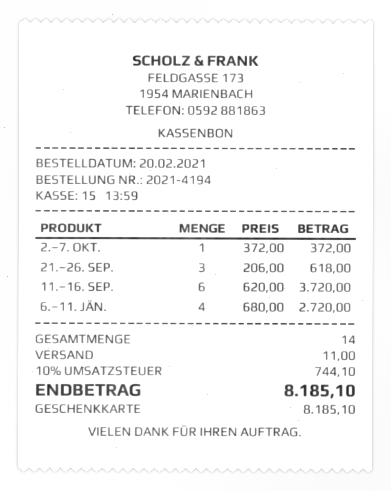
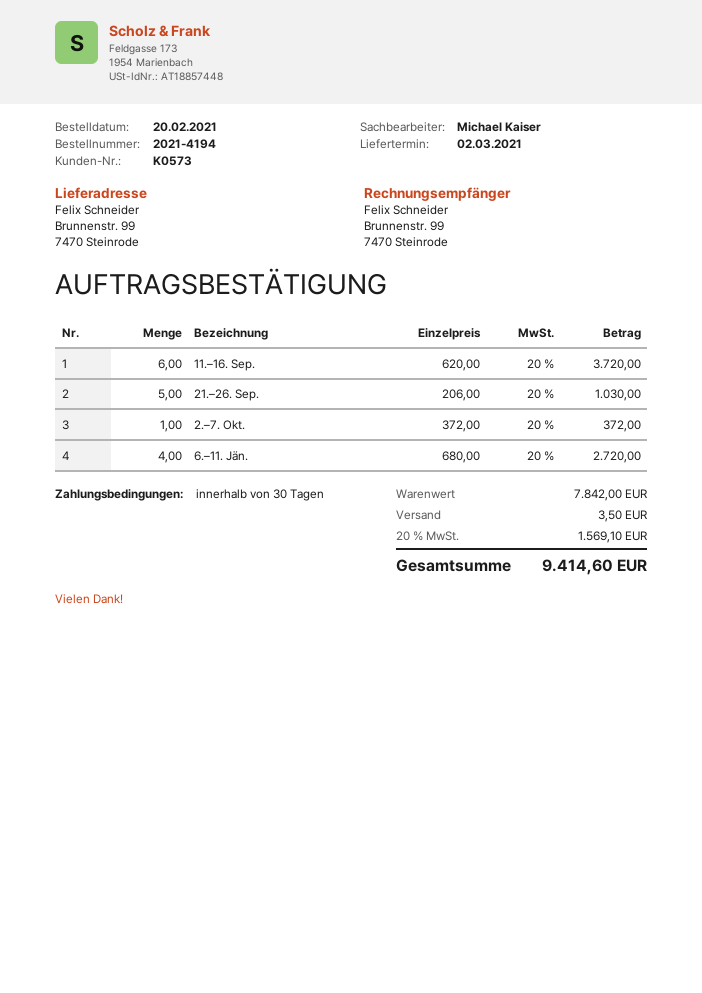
21.–26. SEP.: 3 x 206.00 = 618.00 -> 5 x 206.00 = 1030.00
shipping: 11.00 -> 3.50
tax: 10% = 744.10 -> 20% = 1569.10
total: 8185.10 -> 9414.60

